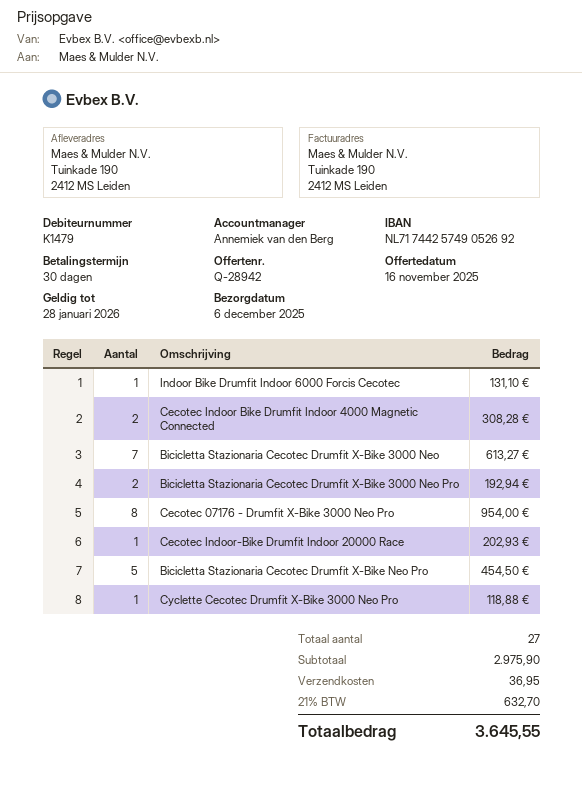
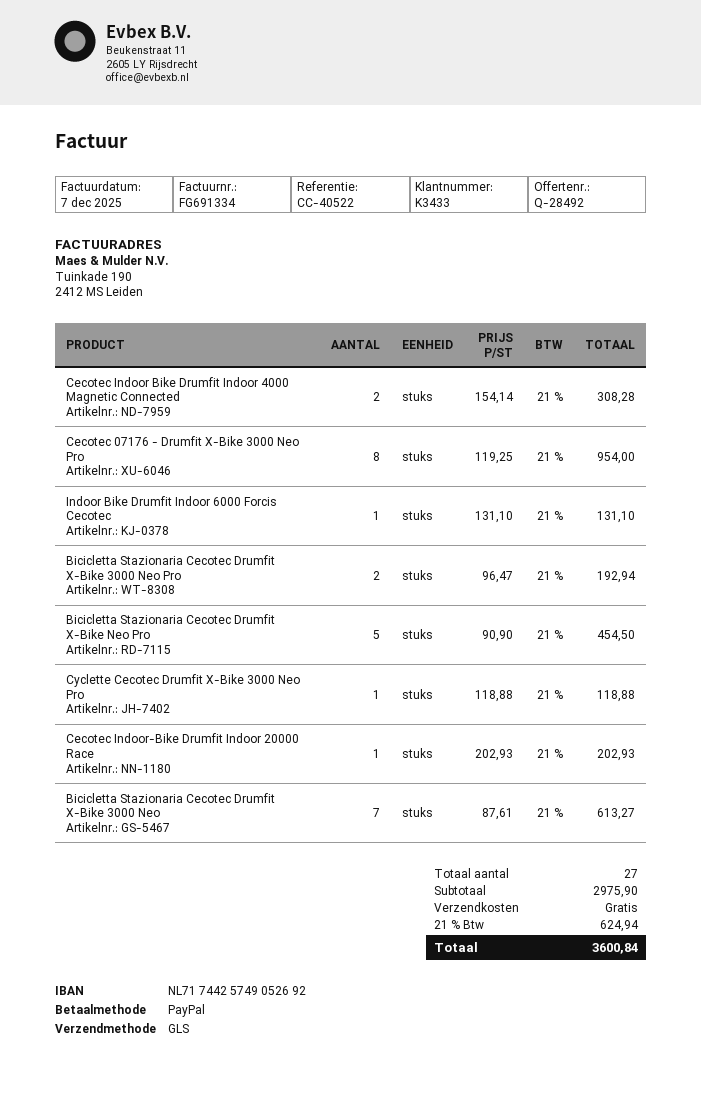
quote number: Q-28942 -> Q-28492
customer number: K1479 -> K3433
shipping: 36.95 -> 0.00
tax: 21% = 632.70 -> 21% = 624.94
total: 3645.55 -> 3600.84

